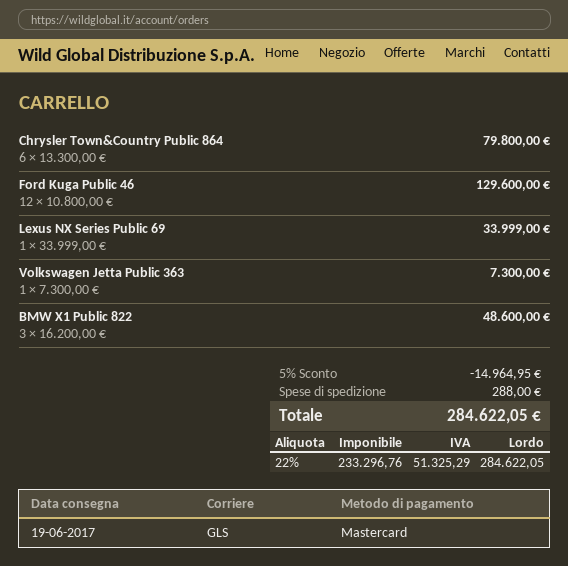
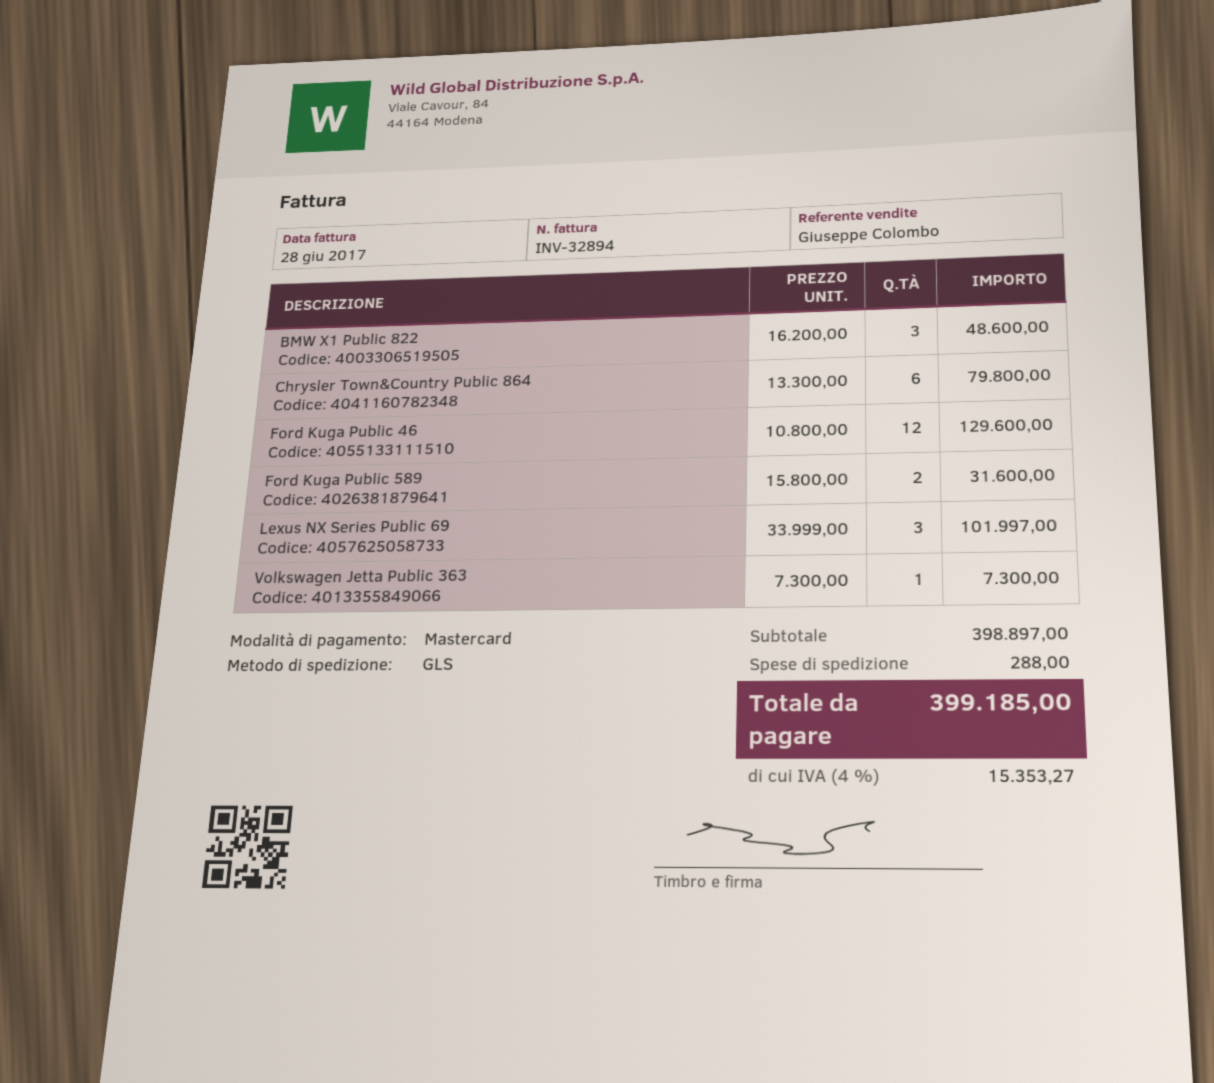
Lexus NX Series Public 69: 1 x 33999.00 = 33999.00 -> 3 x 33999.00 = 101997.00
Ford Kuga Public 589: none -> 2 x 15800.00 = 31600.00
discount: 5% = 14964.95 -> none
tax: 22% = 51325.29 -> 4% = 15353.27
total: 284622.05 -> 399185.00

